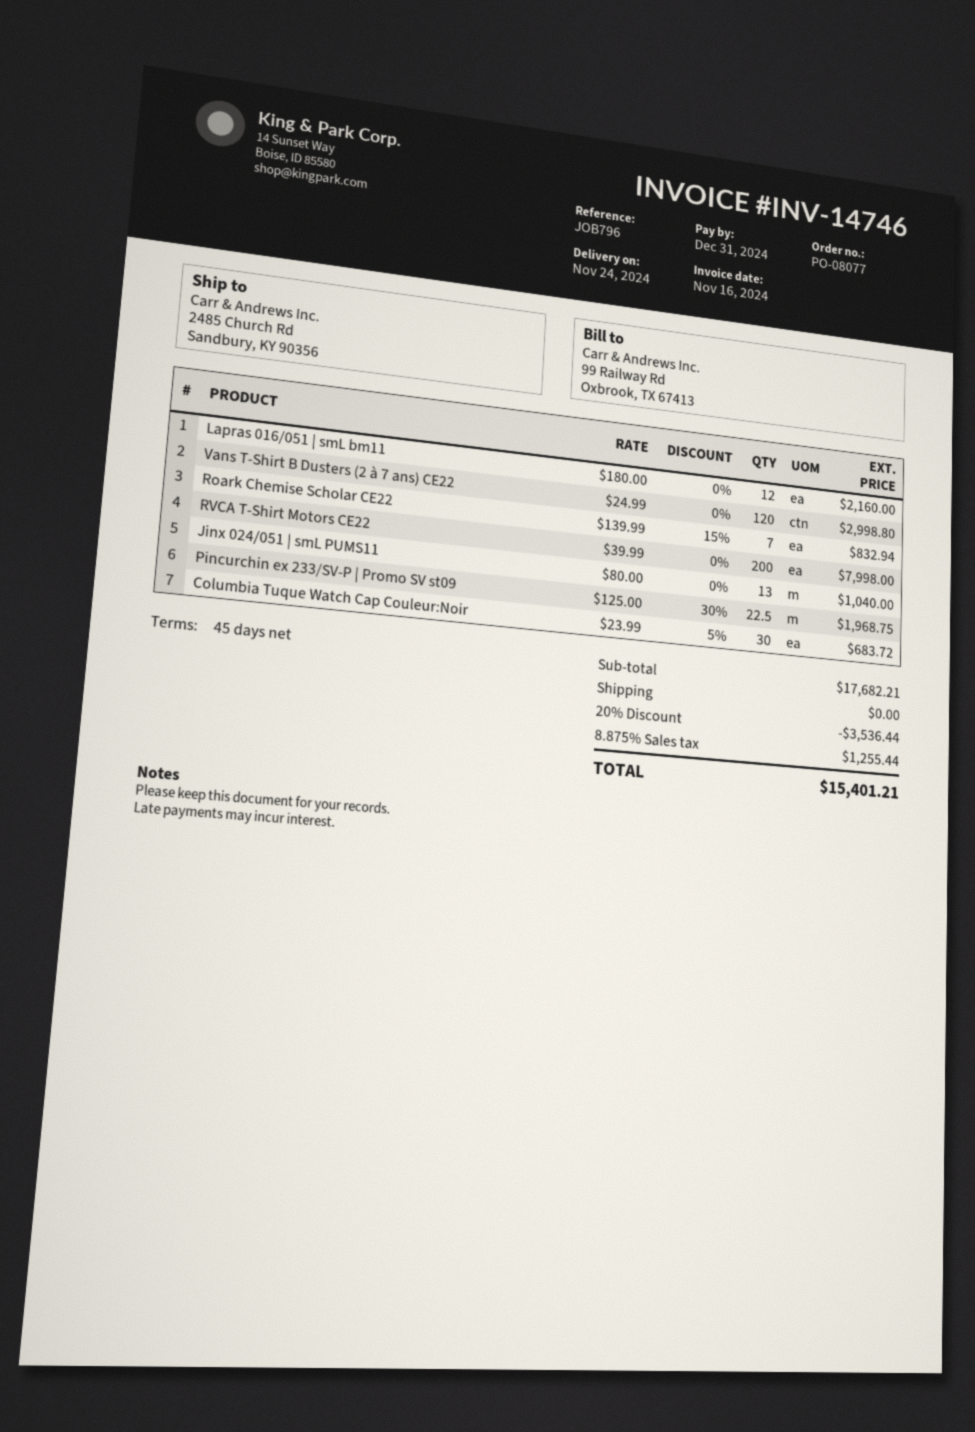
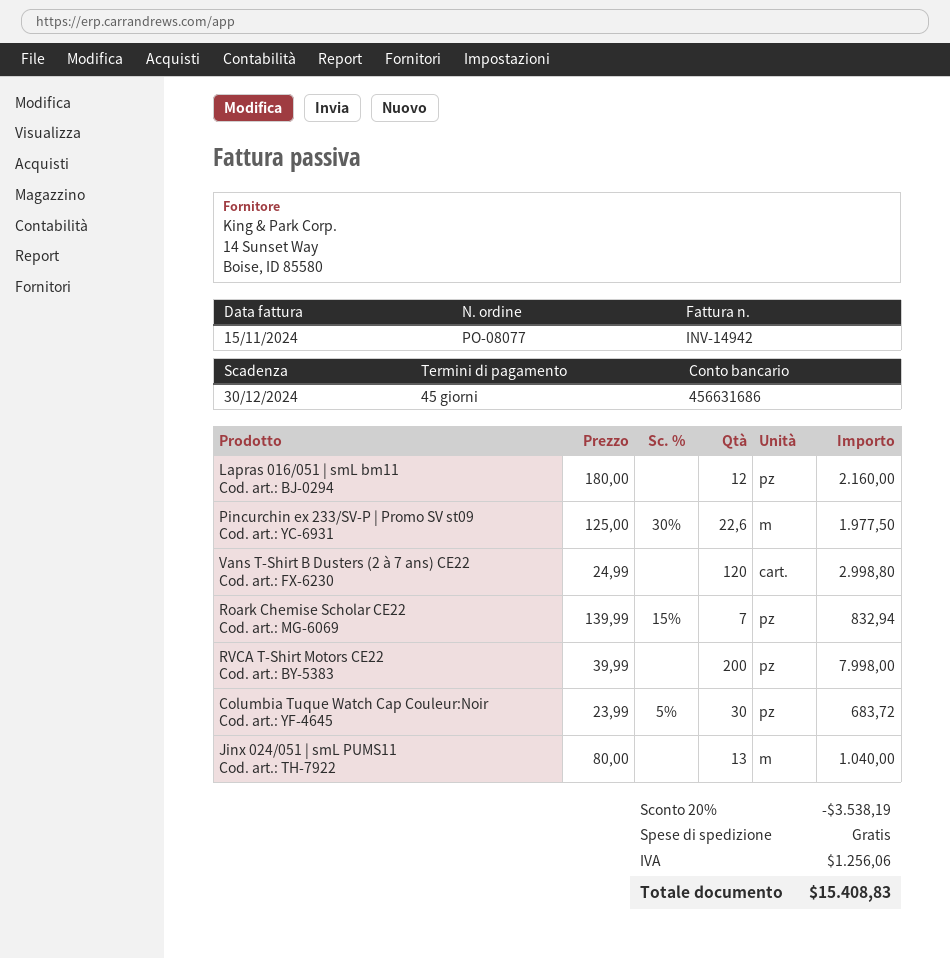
invoice number: INV-14746 -> INV-14942
invoice date: 2024-11-16 -> 2024-11-15
due date: 2024-12-31 -> 2024-12-30
Pincurchin ex 233/SV-P | Promo SV st09: 22.5 x 125.00 - 30% = 1968.75 -> 22.6 x 125.00 - 30% = 1977.50
discount: 20% = 3536.44 -> 20% = 3538.19
tax: 1255.44 -> 1256.06
total: 15401.21 -> 15408.83

